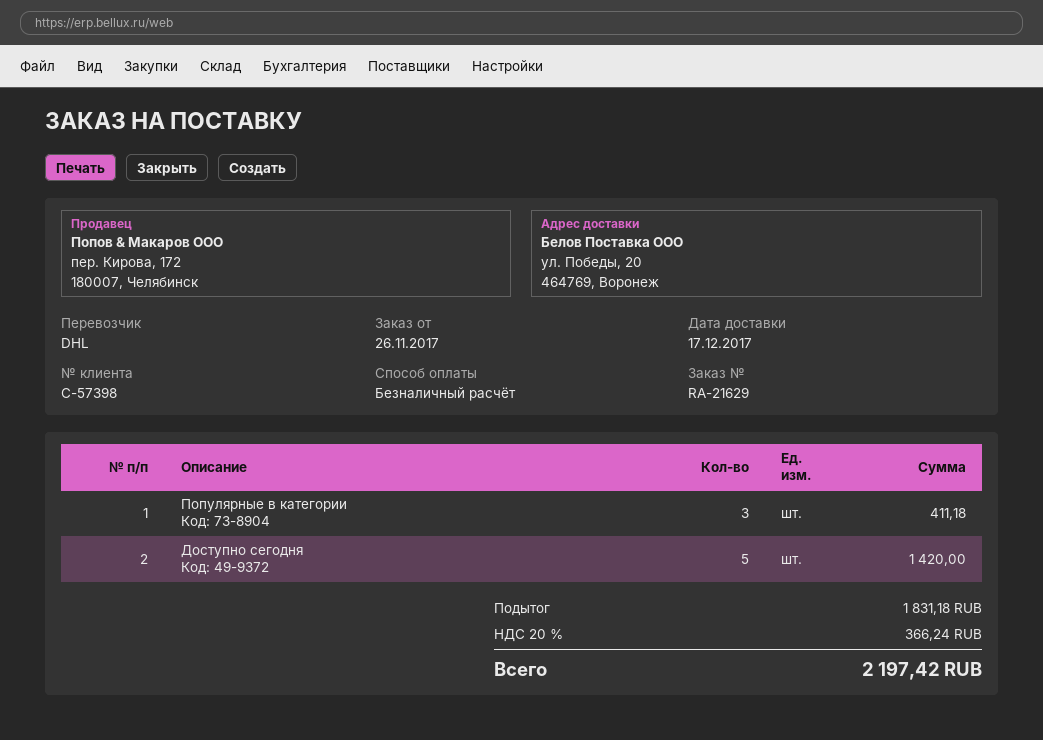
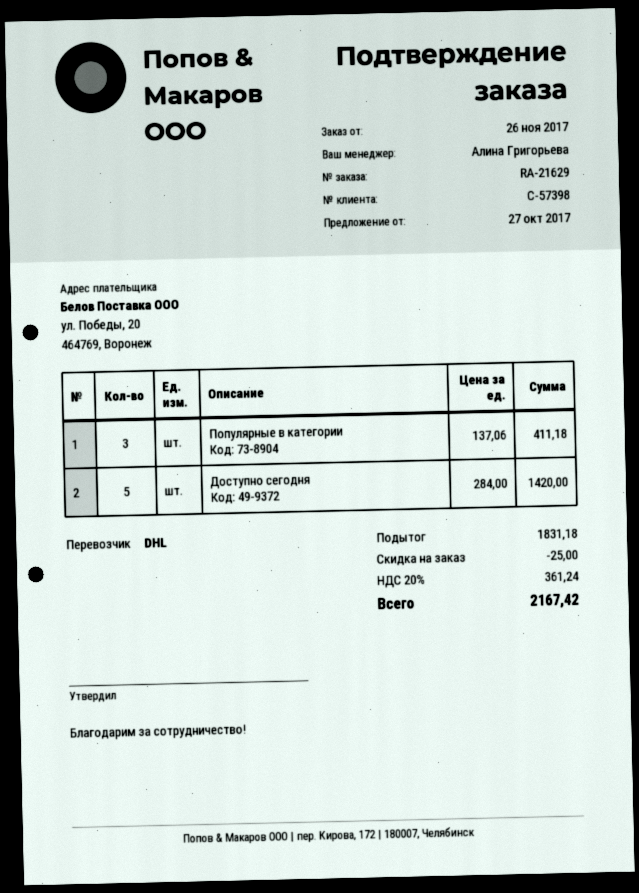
discount: none -> 25.00
tax: 20% = 366.24 -> 20% = 361.24
total: 2197.42 -> 2167.42

